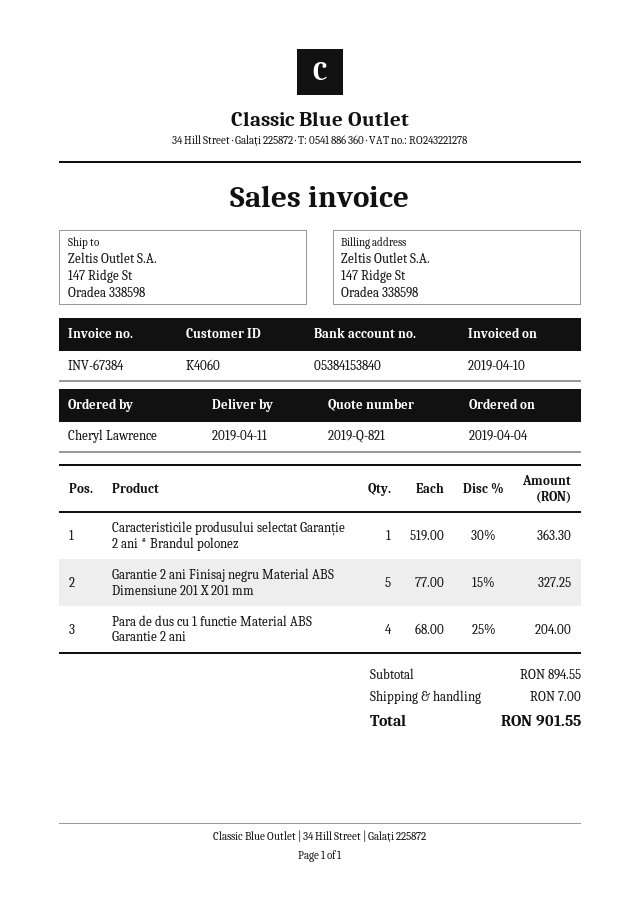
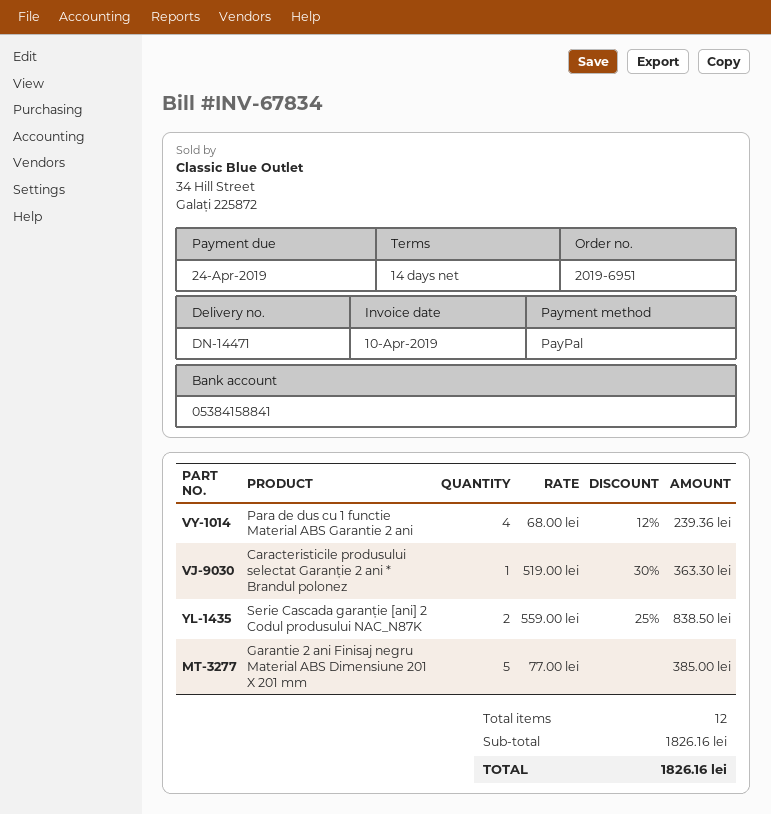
invoice number: INV-67384 -> INV-67834
bank account: 05384153840 -> 05384158841
Garantie 2 ani Finisaj negru Material ABS Dimensiune 201 X 201 mm: 5 x 77.00 - 15% = 327.25 -> 5 x 77.00 = 385.00
Para de dus cu 1 functie Material ABS Garantie 2 ani: 4 x 68.00 - 25% = 204.00 -> 4 x 68.00 - 12% = 239.36
Serie Cascada garanție [ani] 2 Codul produsului NAC_N87K: none -> 2 x 559.00 - 25% = 838.50
subtotal: 894.55 -> 1826.16
shipping: 7.00 -> none
total: 901.55 -> 1826.16

